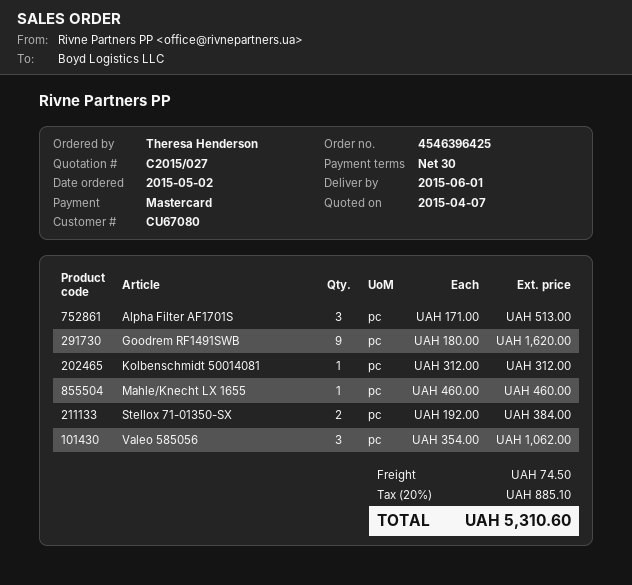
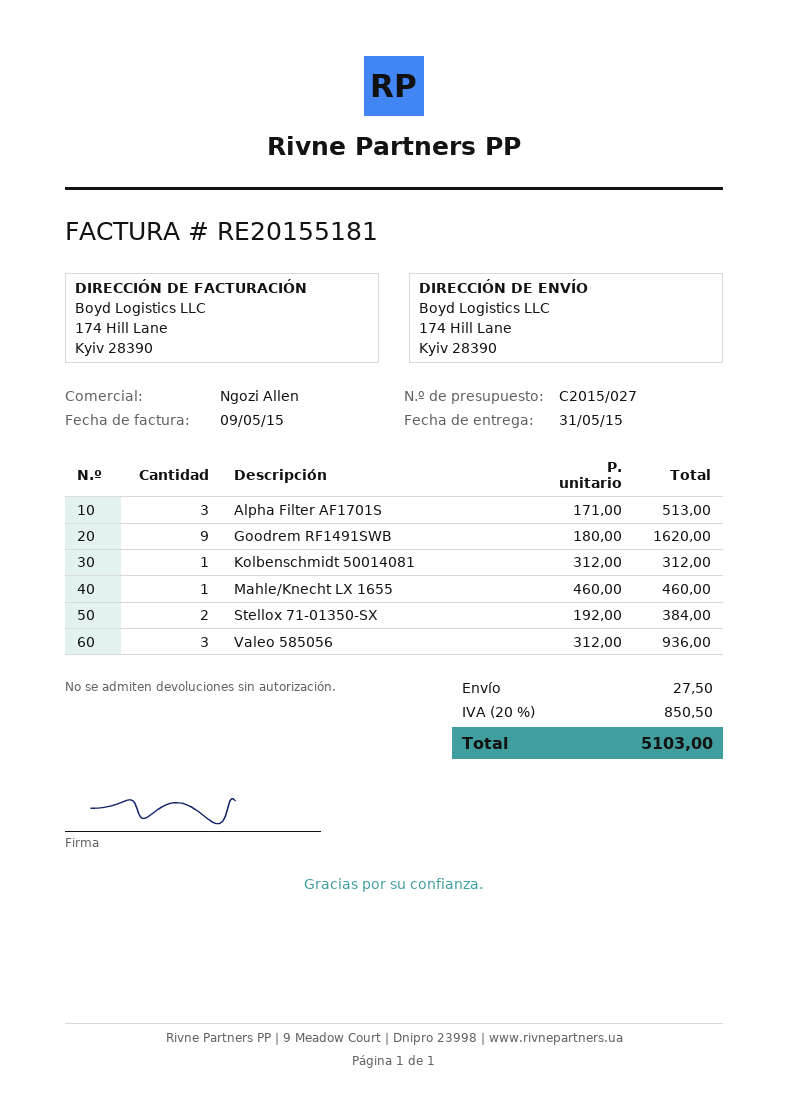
delivery date: 2015-06-01 -> 2015-05-31
Valeo 585056: 3 x 354.00 = 1062.00 -> 3 x 312.00 = 936.00
shipping: 74.50 -> 27.50
tax: 20% = 885.10 -> 20% = 850.50
total: 5310.60 -> 5103.00

